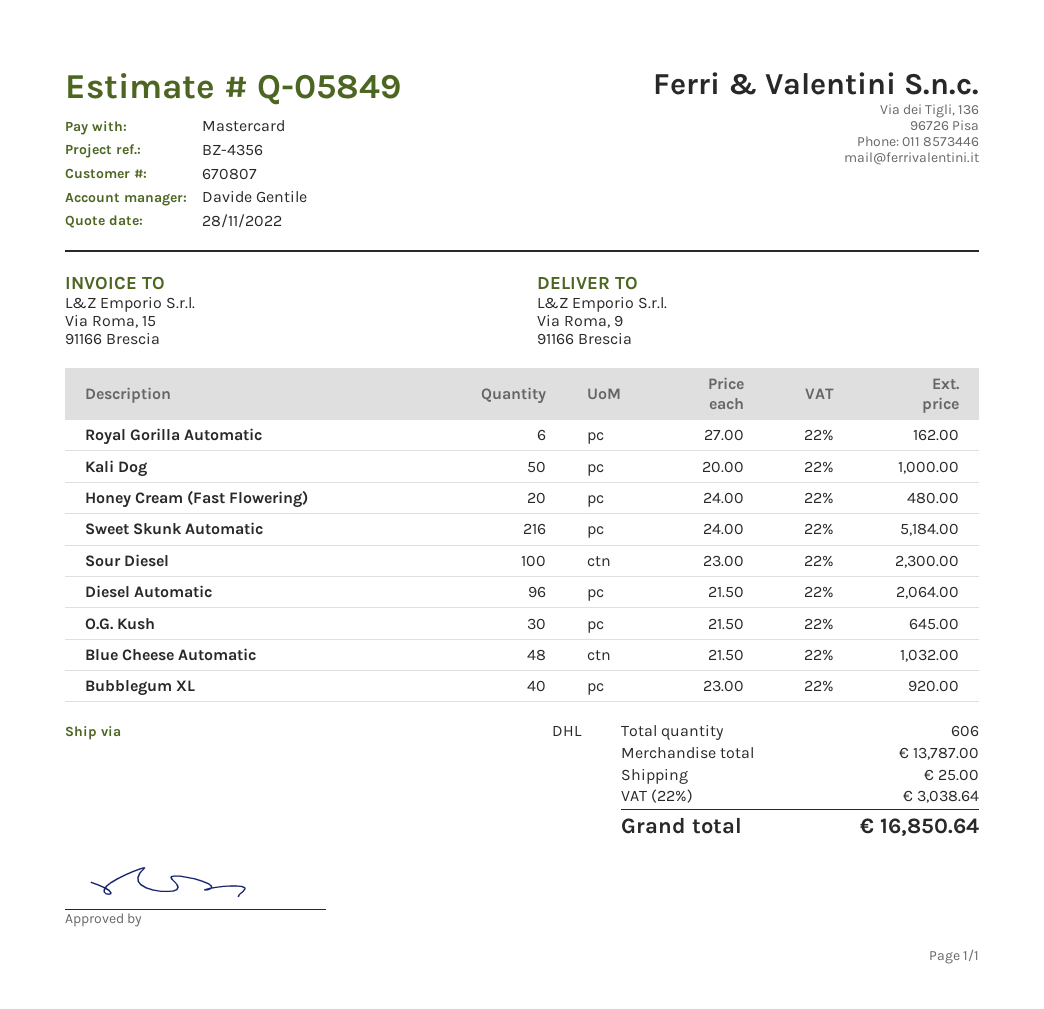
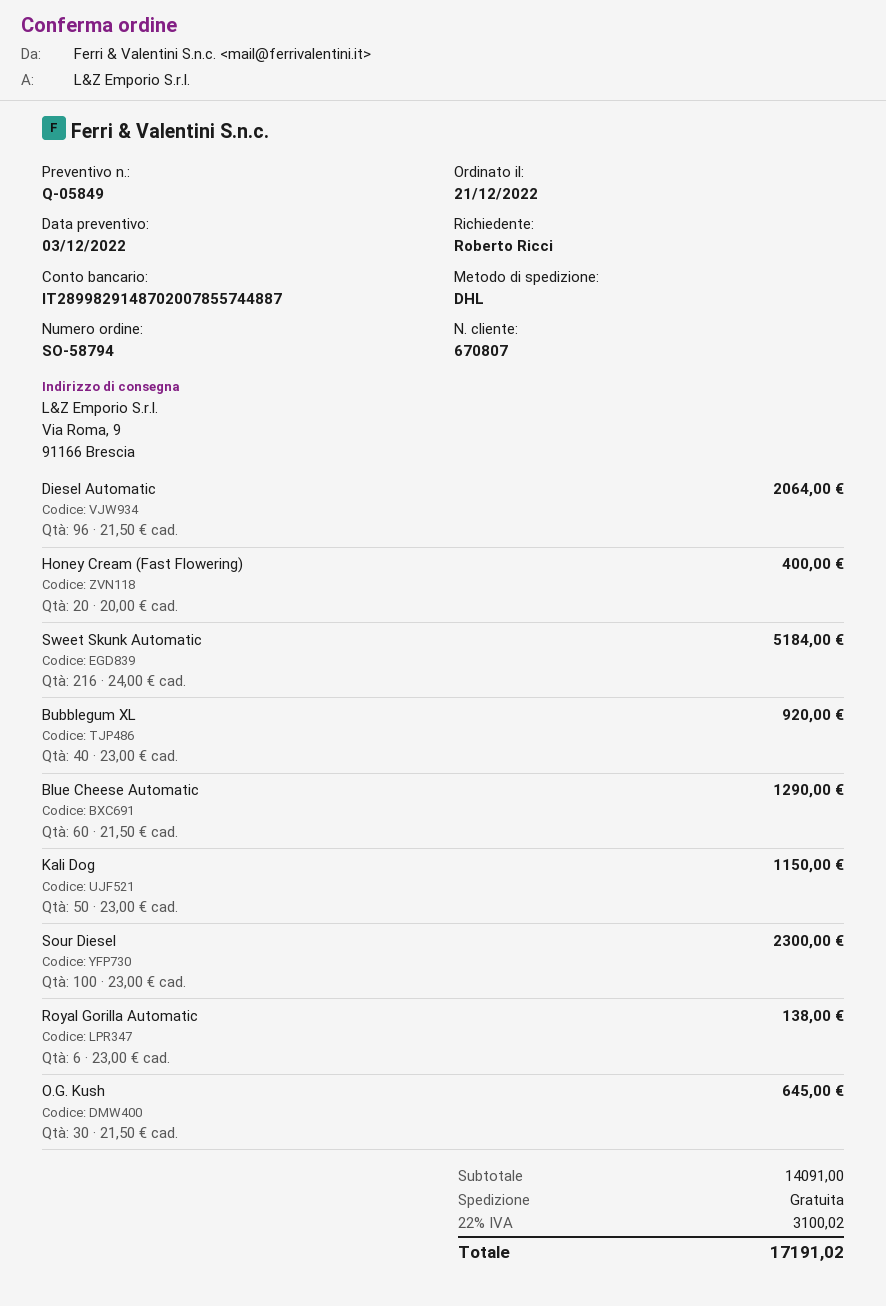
quote date: 2022-11-28 -> 2022-12-03
Royal Gorilla Automatic: 6 x 27.00 = 162.00 -> 6 x 23.00 = 138.00
Kali Dog: 50 x 20.00 = 1000.00 -> 50 x 23.00 = 1150.00
Honey Cream (Fast Flowering): 20 x 24.00 = 480.00 -> 20 x 20.00 = 400.00
Blue Cheese Automatic: 48 x 21.50 = 1032.00 -> 60 x 21.50 = 1290.00
subtotal: 13787.00 -> 14091.00
shipping: 25.00 -> 0.00
tax: 22% = 3038.64 -> 22% = 3100.02
total: 16850.64 -> 17191.02

